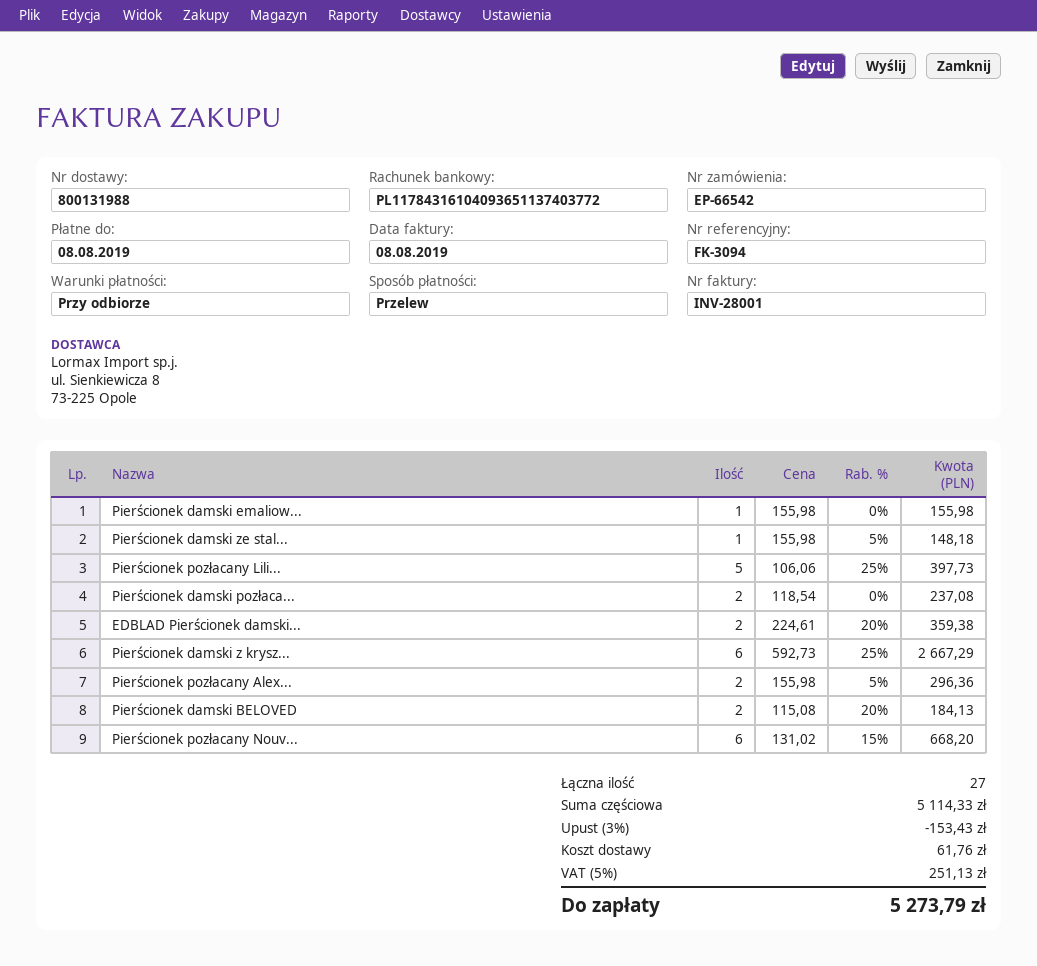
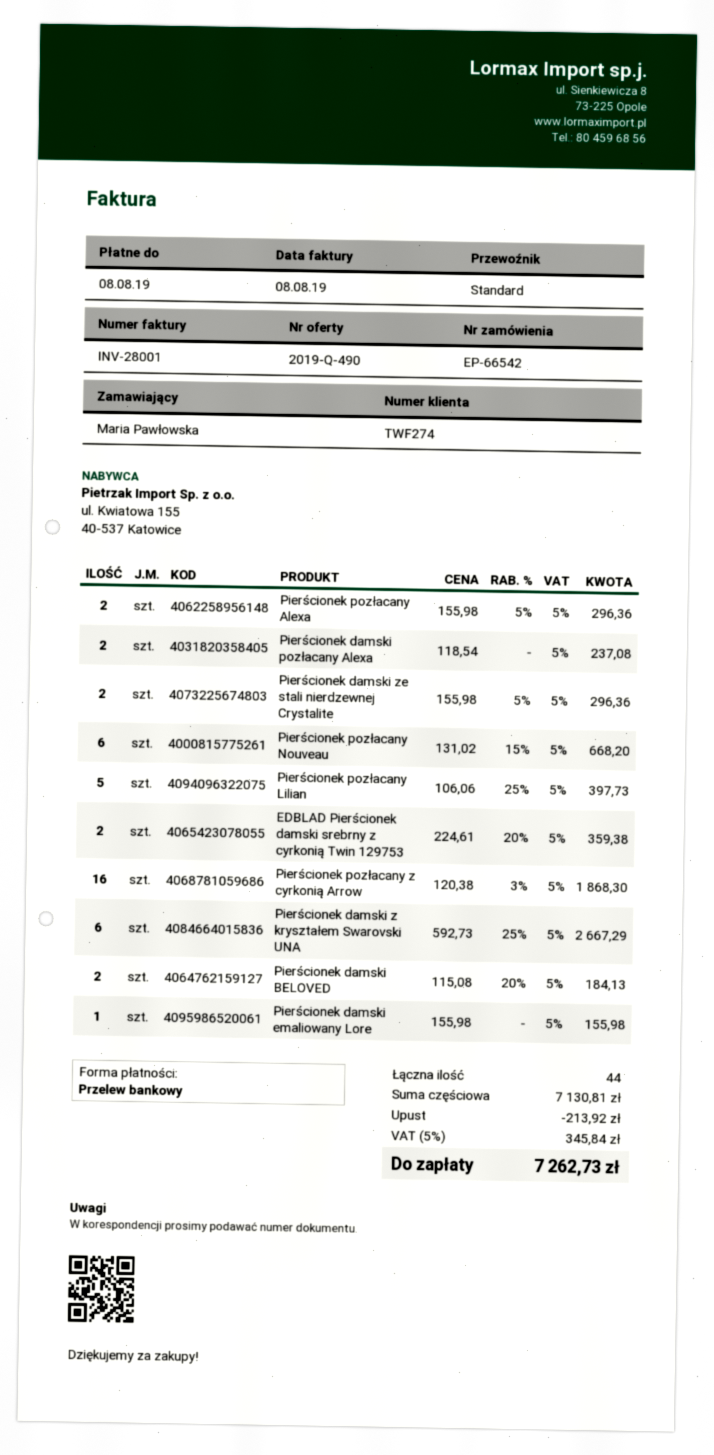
Pierścionek damski ze stal...: 1 x 155.98 - 5% = 148.18 -> 2 x 155.98 - 5% = 296.36
Pierścionek pozłacany z cyrkonią Arrow: none -> 16 x 120.38 - 3% = 1868.30
total quantity: 27 -> 44
subtotal: 5114.33 -> 7130.81
discount: 153.43 -> 213.92
shipping: 61.76 -> none
tax: 5% = 251.13 -> 5% = 345.84
total: 5273.79 -> 7262.73

